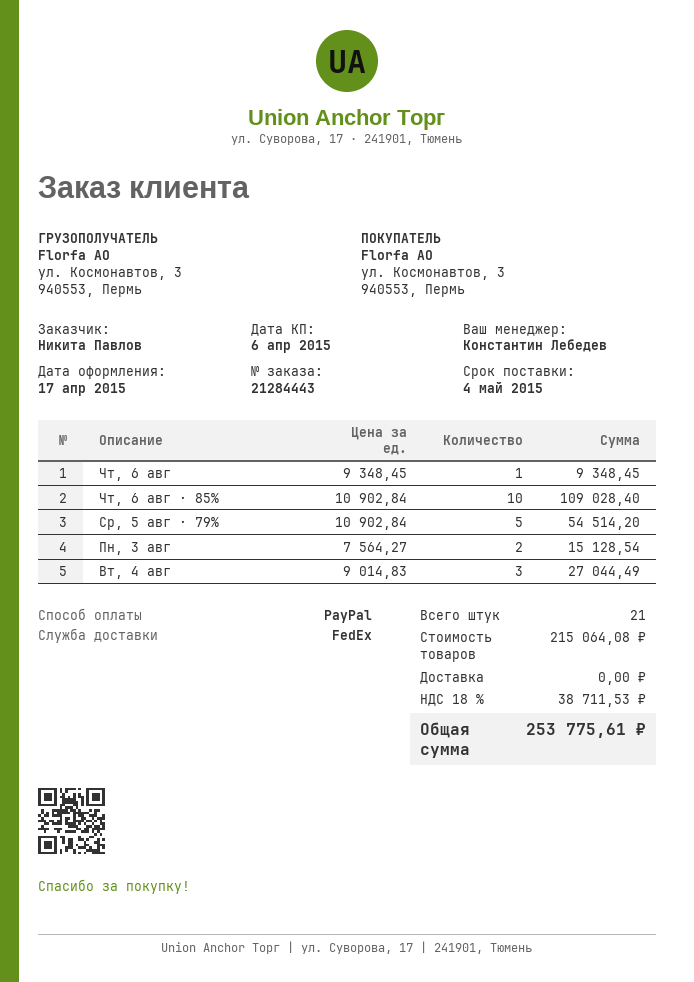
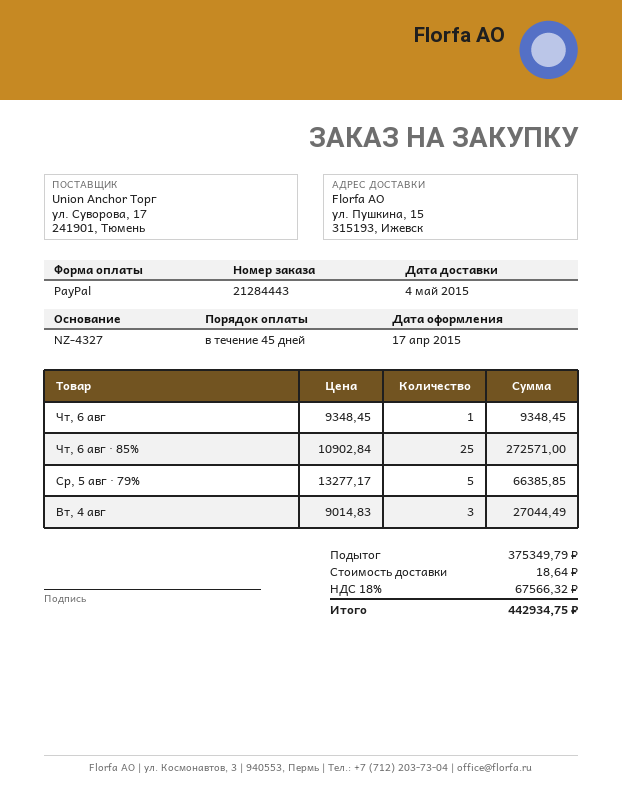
ship to: ул. Космонавтов, 3, 940553, Пермь -> ул. Пушкина, 15, 315193, Ижевск
Чт, 6 авг · 85%: 10 x 10902.84 = 109028.40 -> 25 x 10902.84 = 272571.00
Ср, 5 авг · 79%: 5 x 10902.84 = 54514.20 -> 5 x 13277.17 = 66385.85
Пн, 3 авг: 2 x 7564.27 = 15128.54 -> none
subtotal: 215064.08 -> 375349.79
shipping: 0.00 -> 18.64
tax: 18% = 38711.53 -> 18% = 67566.32
total: 253775.61 -> 442934.75

